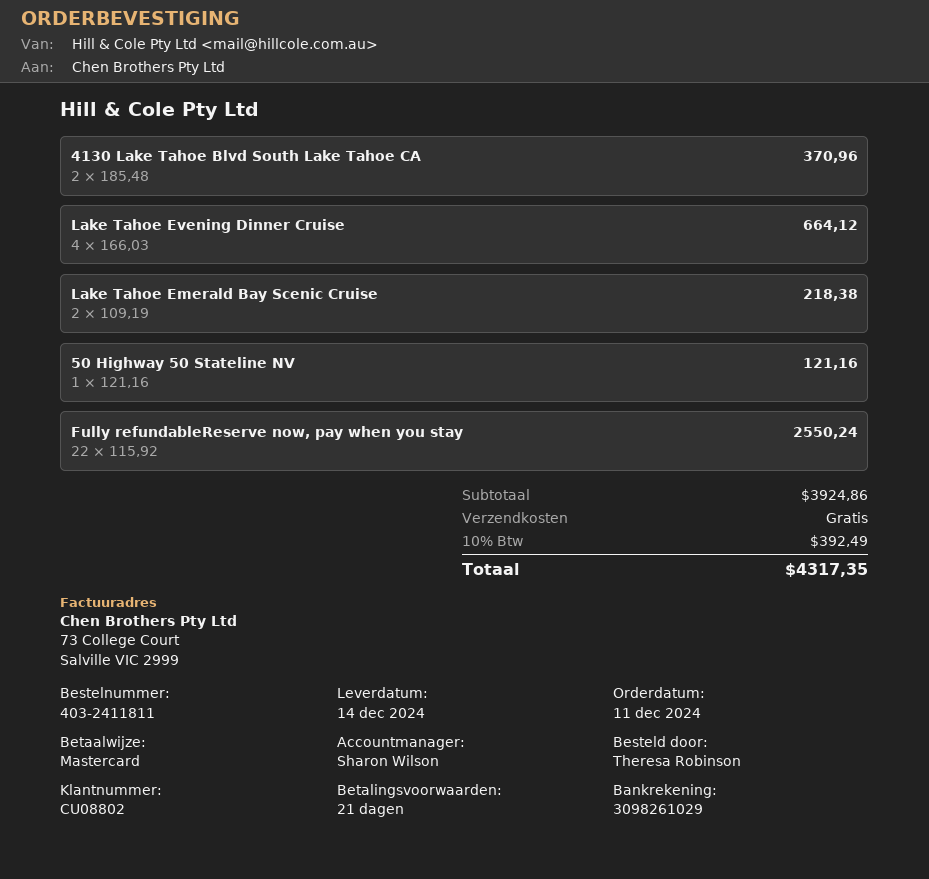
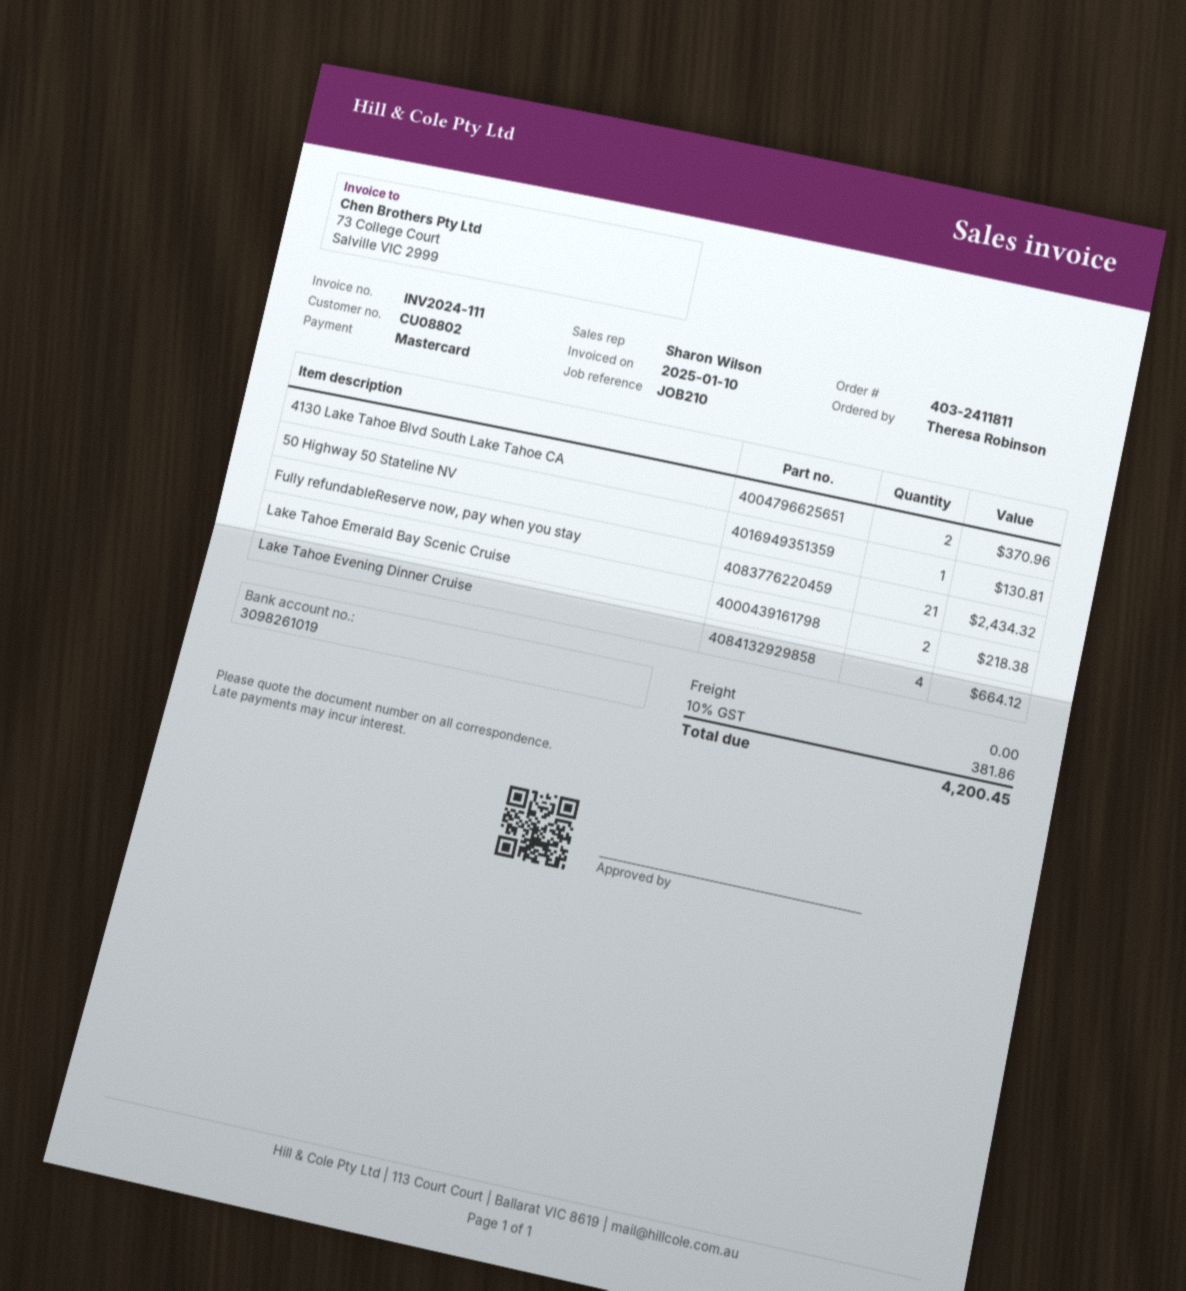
bank account: 3098261029 -> 3098261019
50 Highway 50 Stateline NV: 1 for 121.16 -> 1 for 130.81
Fully refundableReserve now, pay when you stay: 22 for 2550.24 -> 21 for 2434.32
tax: 10% = 392.49 -> 10% = 381.86
total: 4317.35 -> 4200.45

